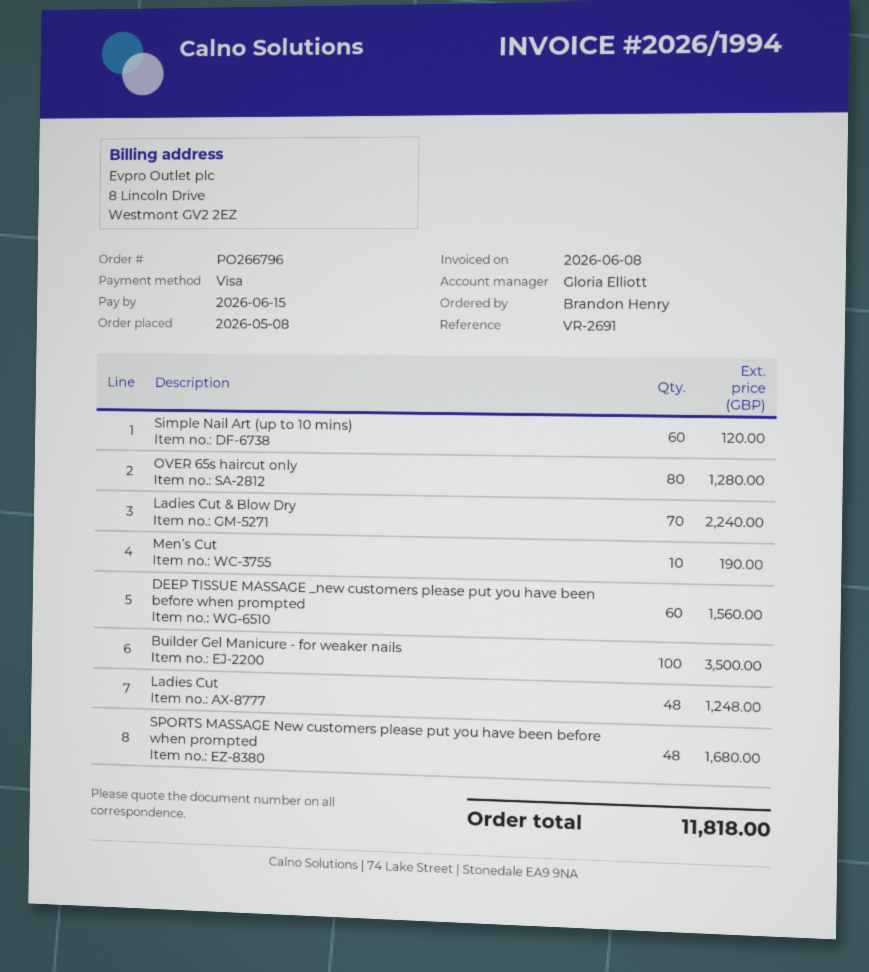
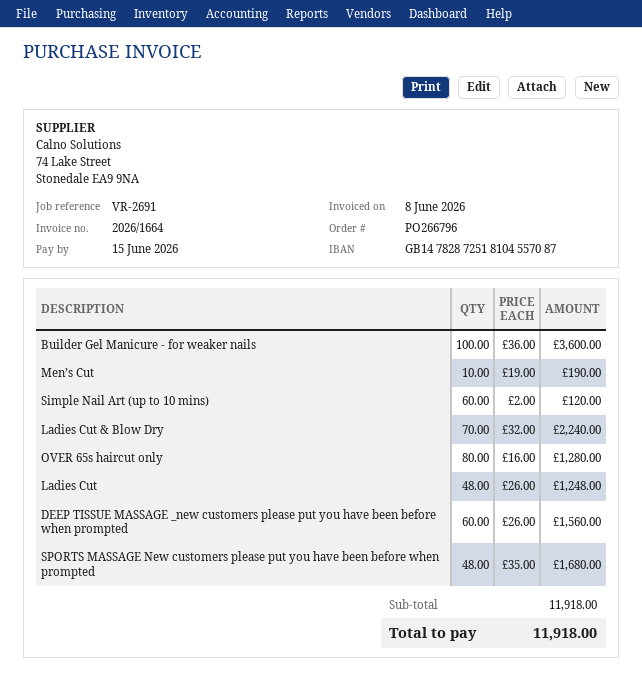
invoice number: 2026/1994 -> 2026/1664
Builder Gel Manicure - for weaker nails: 100 for 3500.00 -> 100 for 3600.00
total: 11818.00 -> 11918.00

